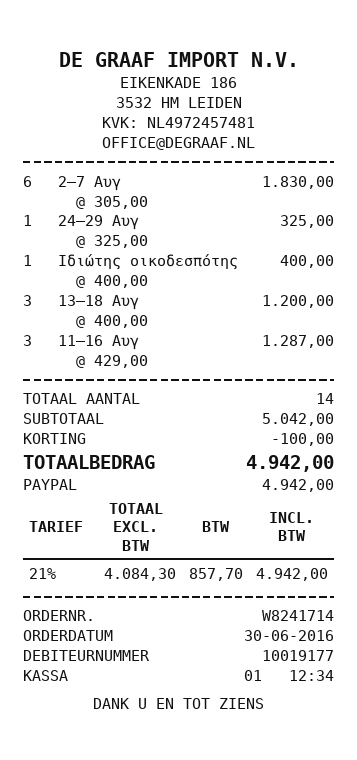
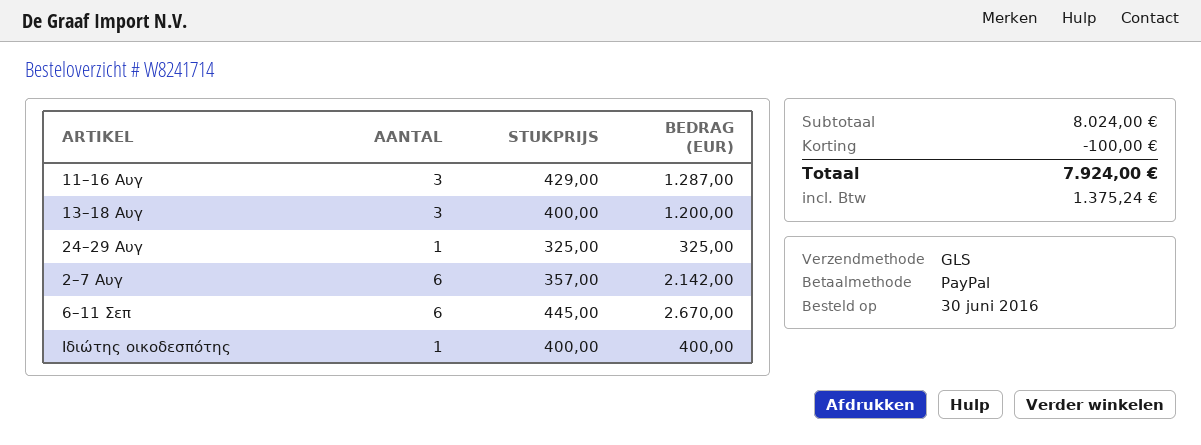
2–7 Αυγ: 6 x 305.00 = 1830.00 -> 6 x 357.00 = 2142.00
6–11 Σεπ: none -> 6 x 445.00 = 2670.00
subtotal: 5042.00 -> 8024.00
tax: 857.70 -> 1375.24
total: 4942.00 -> 7924.00

